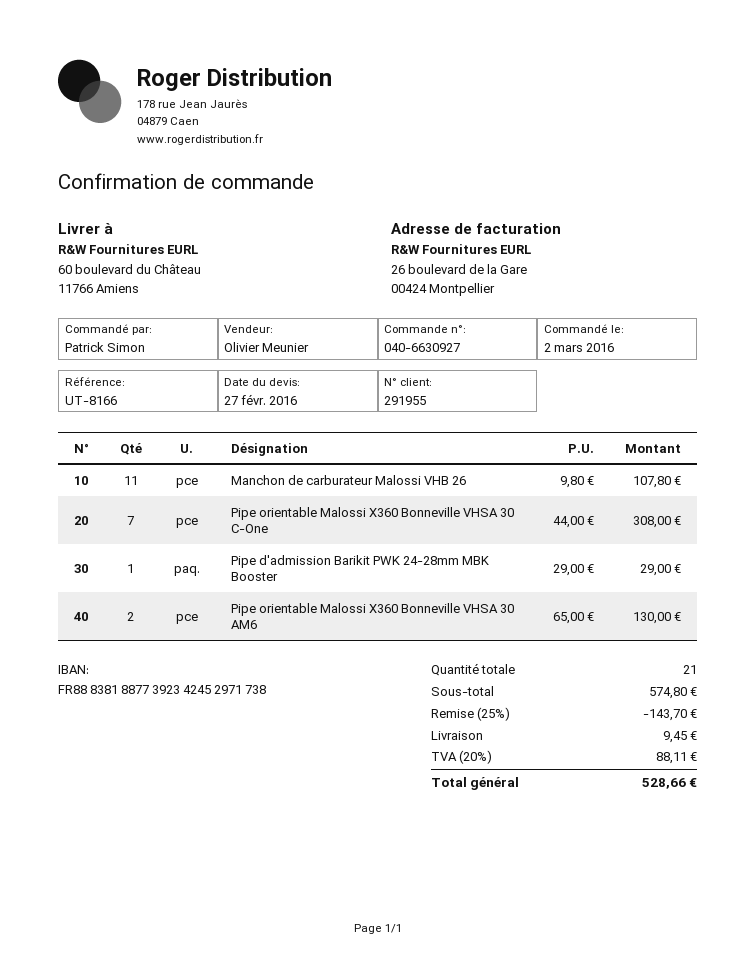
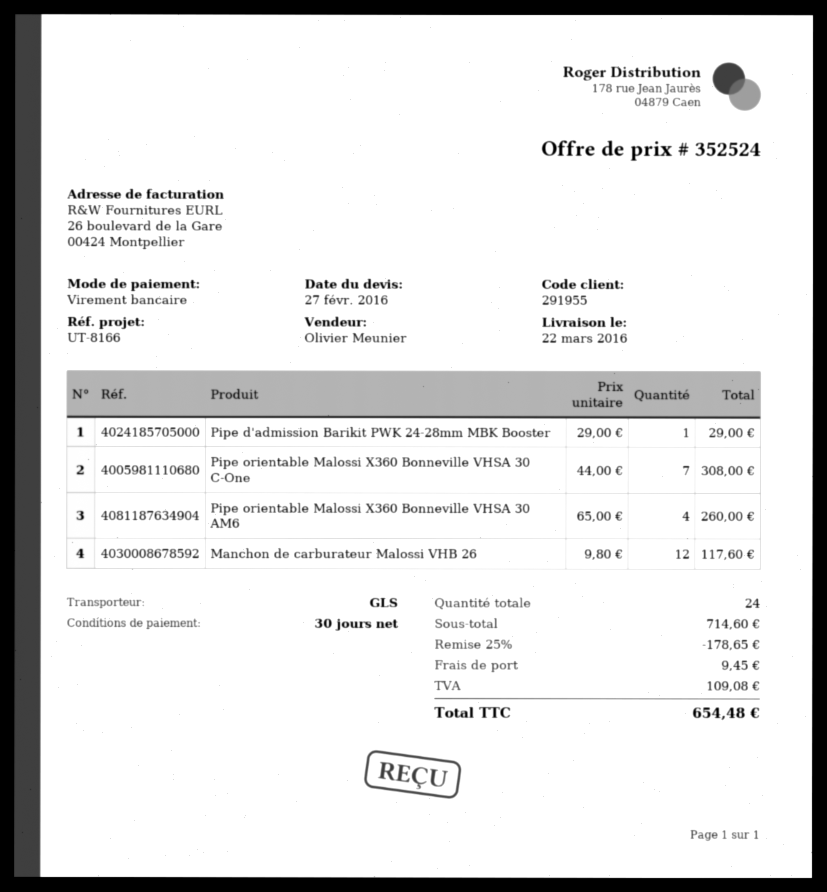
Manchon de carburateur Malossi VHB 26: 11 x 9.80 = 107.80 -> 12 x 9.80 = 117.60
Pipe orientable Malossi X360 Bonneville VHSA 30 AM6: 2 x 65.00 = 130.00 -> 4 x 65.00 = 260.00
total quantity: 21 -> 24
subtotal: 574.80 -> 714.60
discount: 25% = 143.70 -> 25% = 178.65
tax: 88.11 -> 109.08
total: 528.66 -> 654.48

